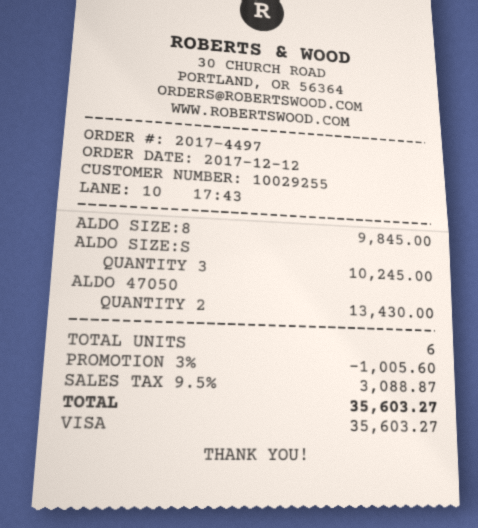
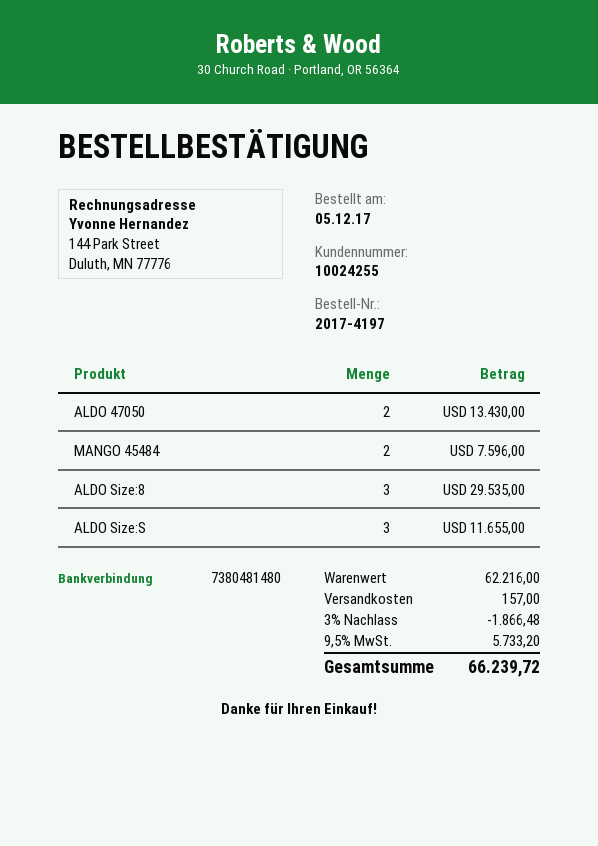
order number: 2017-4497 -> 2017-4197
order date: 2017-12-12 -> 2017-12-05
customer number: 10029255 -> 10024255
ALDO SIZE:8: 1 for 9845.00 -> 3 for 29535.00
ALDO SIZE:S: 3 for 10245.00 -> 3 for 11655.00
MANGO 45484: none -> 2 for 7596.00
discount: 3% = 1005.60 -> 3% = 1866.48
shipping: none -> 157.00
tax: 9.5% = 3088.87 -> 9.5% = 5733.20
total: 35603.27 -> 66239.72

